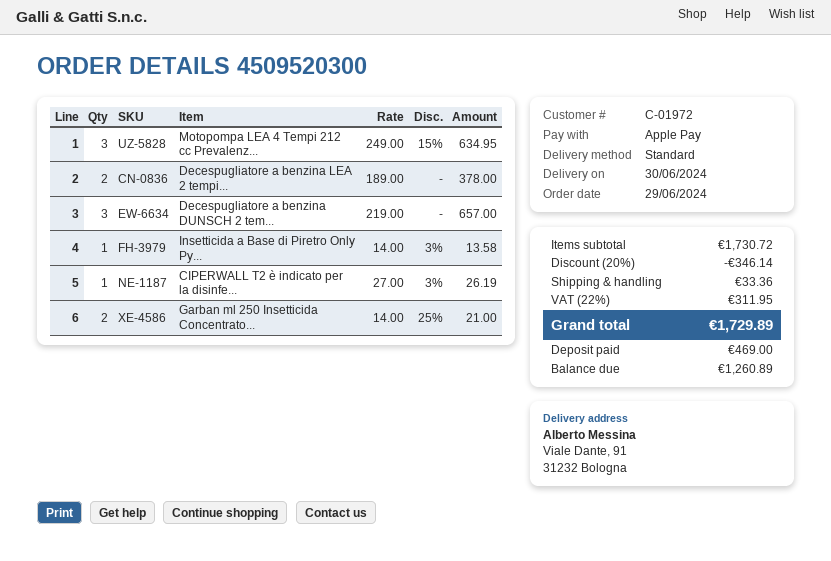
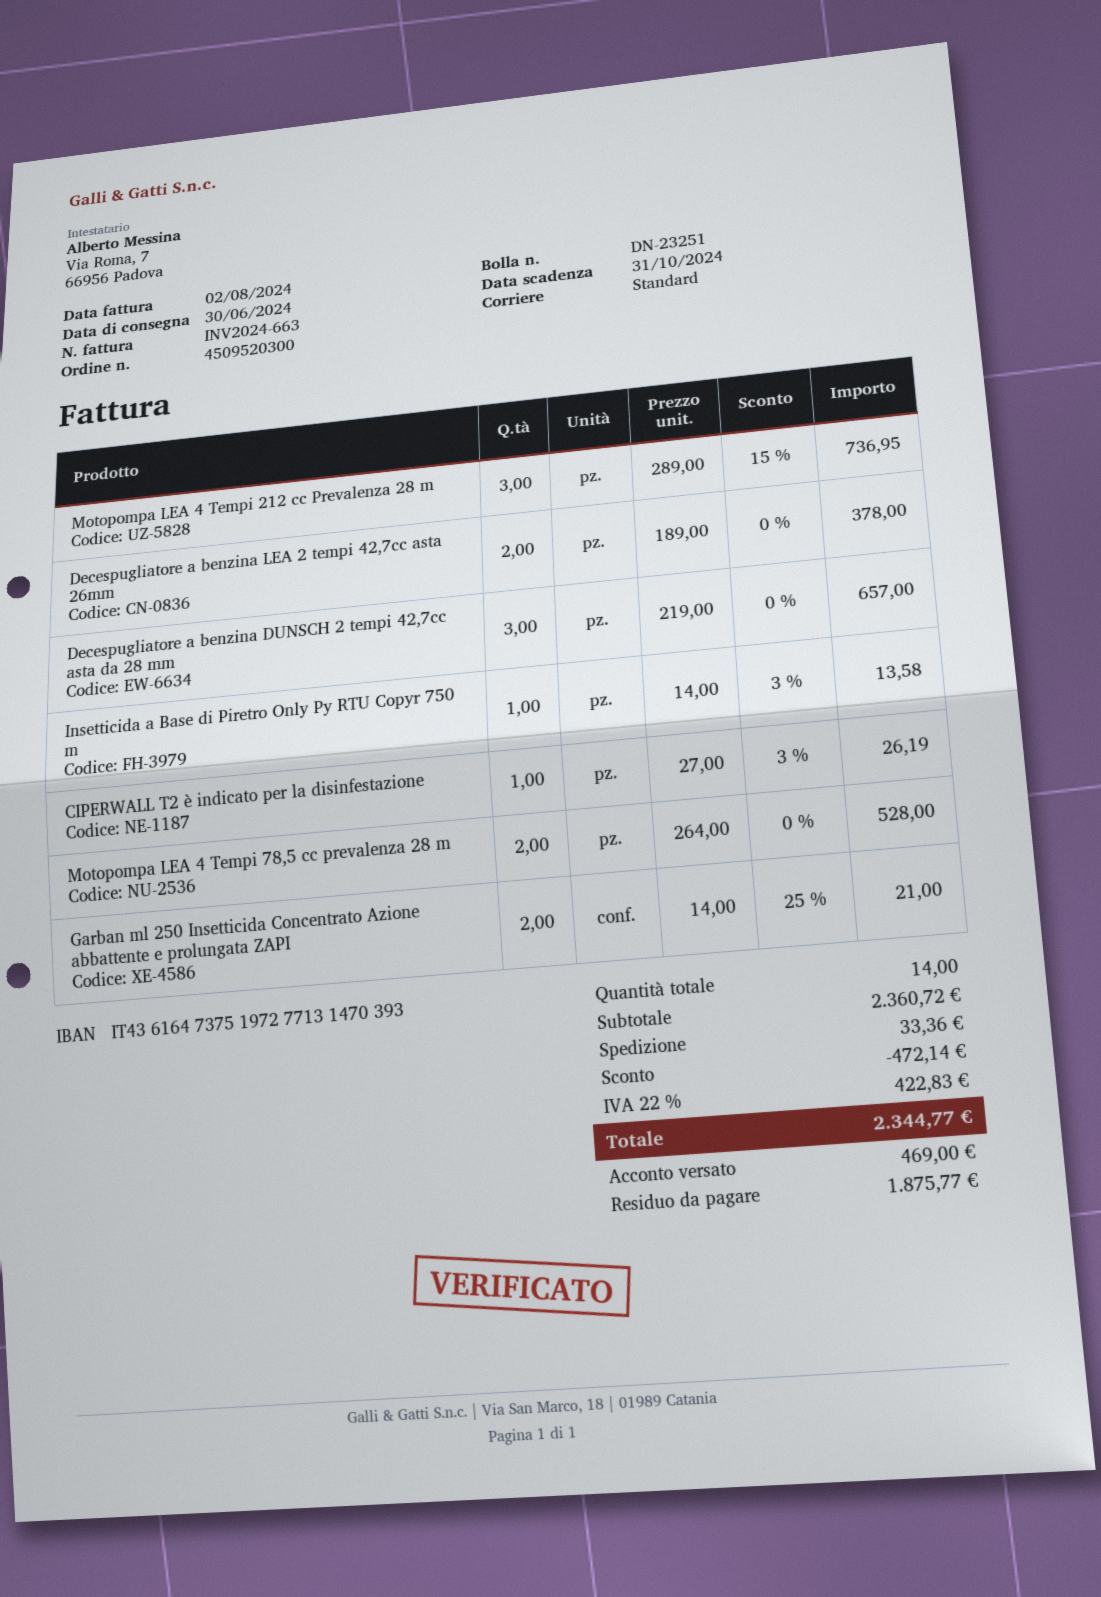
Motopompa LEA 4 Tempi 212 cc Prevalenz...: 3 x 249.00 - 15% = 634.95 -> 3 x 289.00 - 15% = 736.95
Motopompa LEA 4 Tempi 78,5 cc prevalenza 28 m: none -> 2 x 264.00 = 528.00
subtotal: 1730.72 -> 2360.72
discount: 346.14 -> 472.14
tax: 22% = 311.95 -> 22% = 422.83
total: 1729.89 -> 2344.77
balance: 1260.89 -> 1875.77

